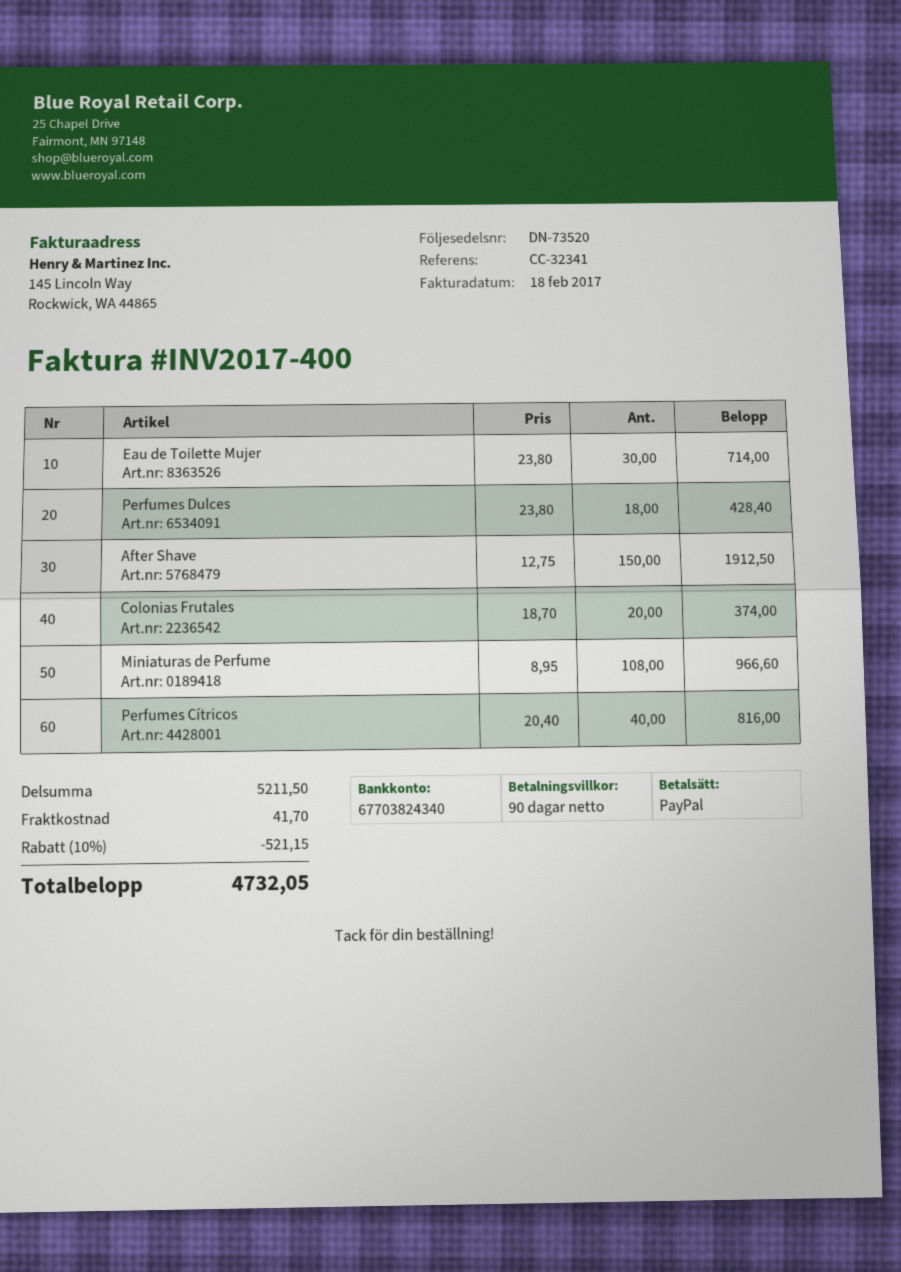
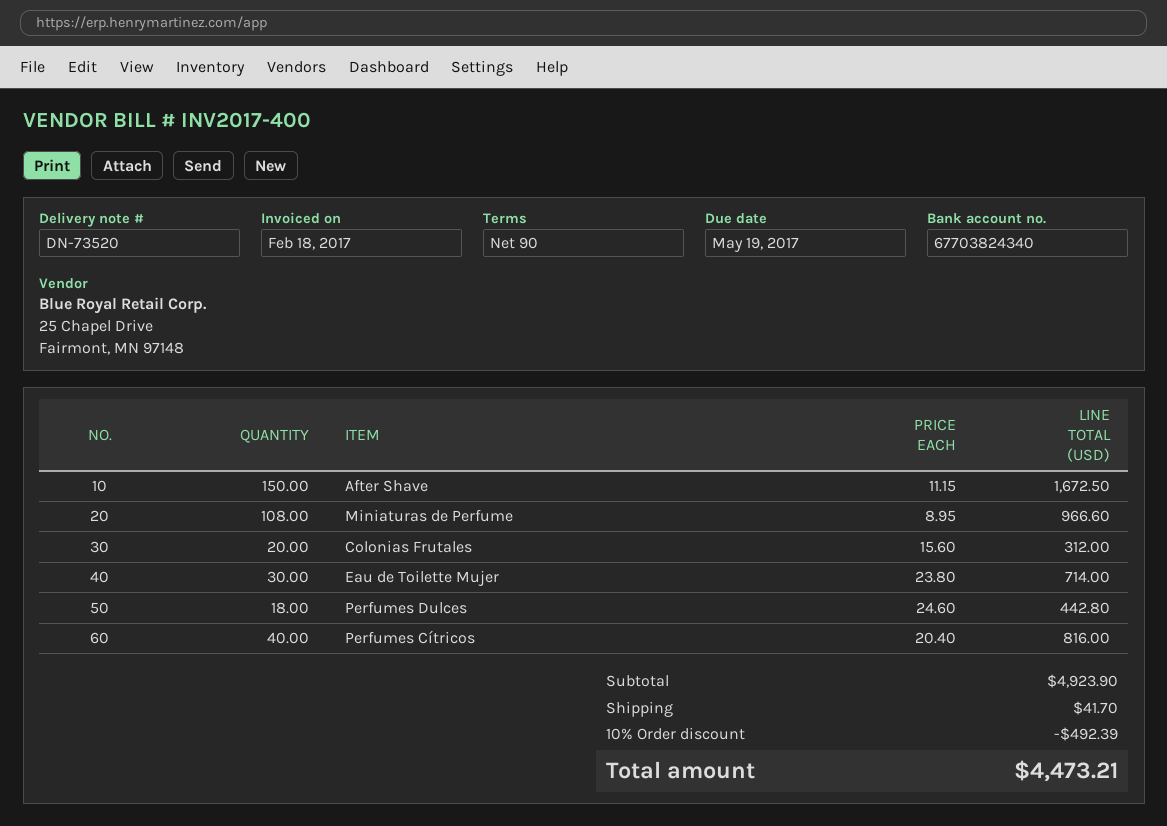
Perfumes Dulces: 18 x 23.80 = 428.40 -> 18 x 24.60 = 442.80
After Shave: 150 x 12.75 = 1912.50 -> 150 x 11.15 = 1672.50
Colonias Frutales: 20 x 18.70 = 374.00 -> 20 x 15.60 = 312.00
subtotal: 5211.50 -> 4923.90
discount: 10% = 521.15 -> 10% = 492.39
total: 4732.05 -> 4473.21

